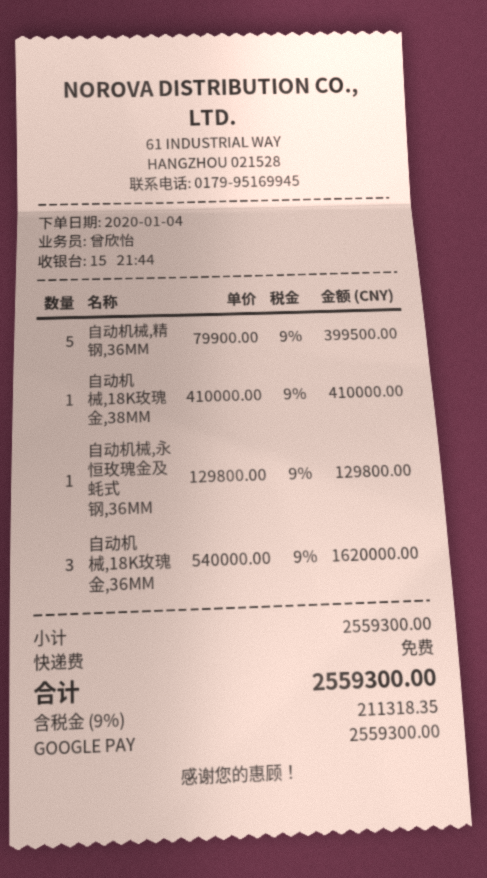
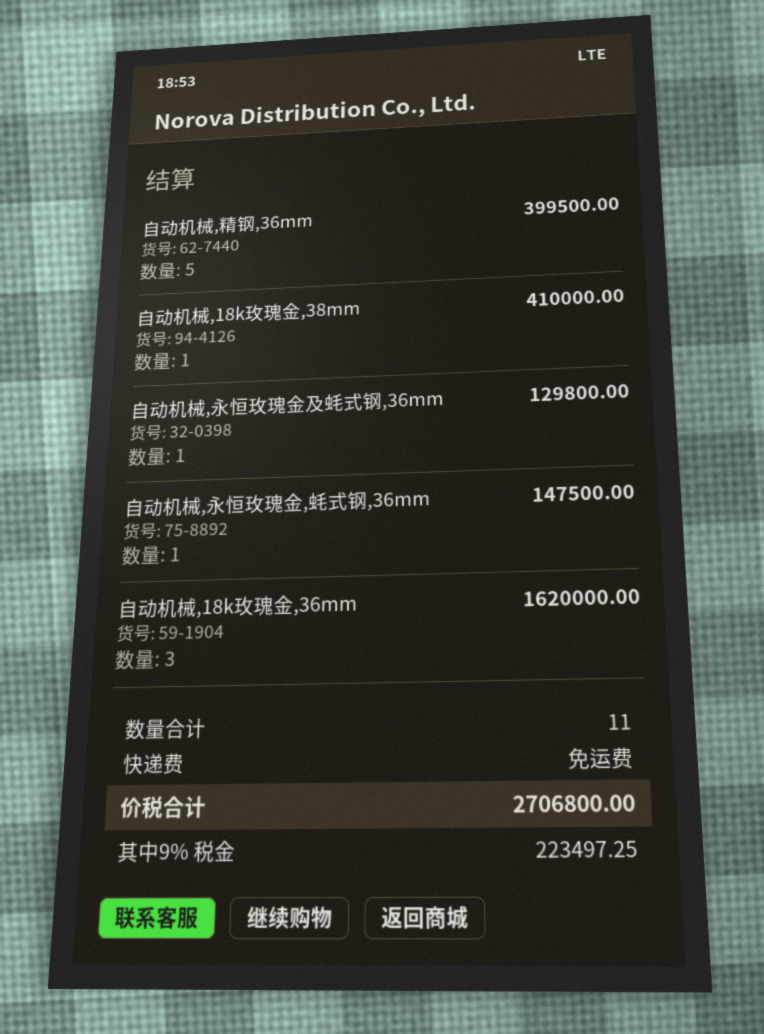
自动机械,永恒玫瑰金,蚝式钢,36mm: none -> 1 for 147500.00
tax: 9% = 211318.35 -> 9% = 223497.25
total: 2559300.00 -> 2706800.00

